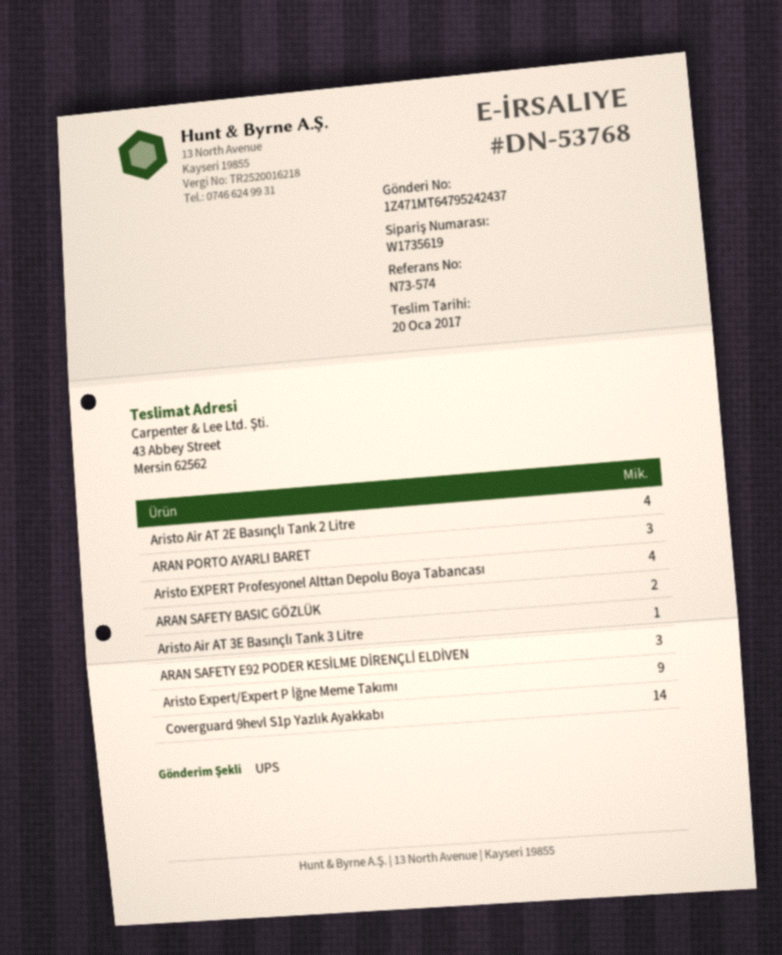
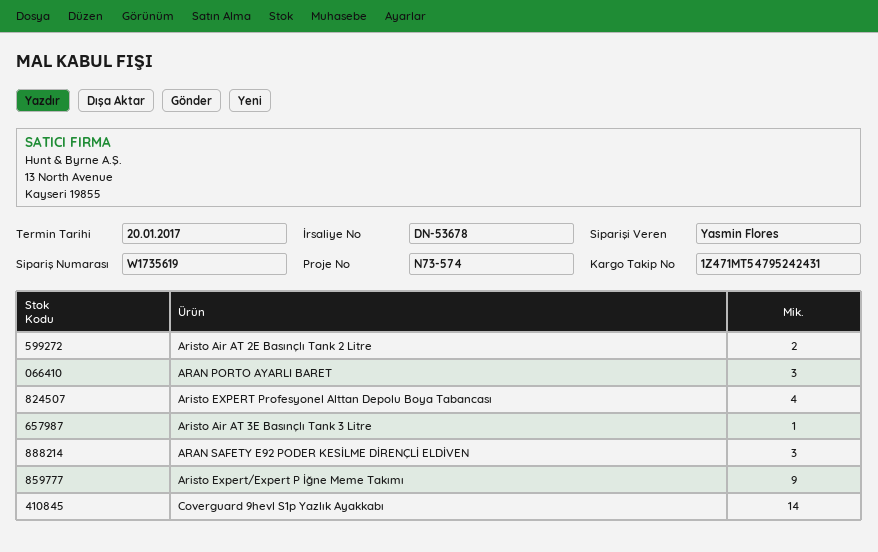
delivery note number: DN-53768 -> DN-53678
tracking number: 1Z471MT64795242437 -> 1Z471MT54795242431
Aristo Air AT 2E Basınçlı Tank 2 Litre: 4 -> 2
ARAN SAFETY BASIC GÖZLÜK: 2 -> none

